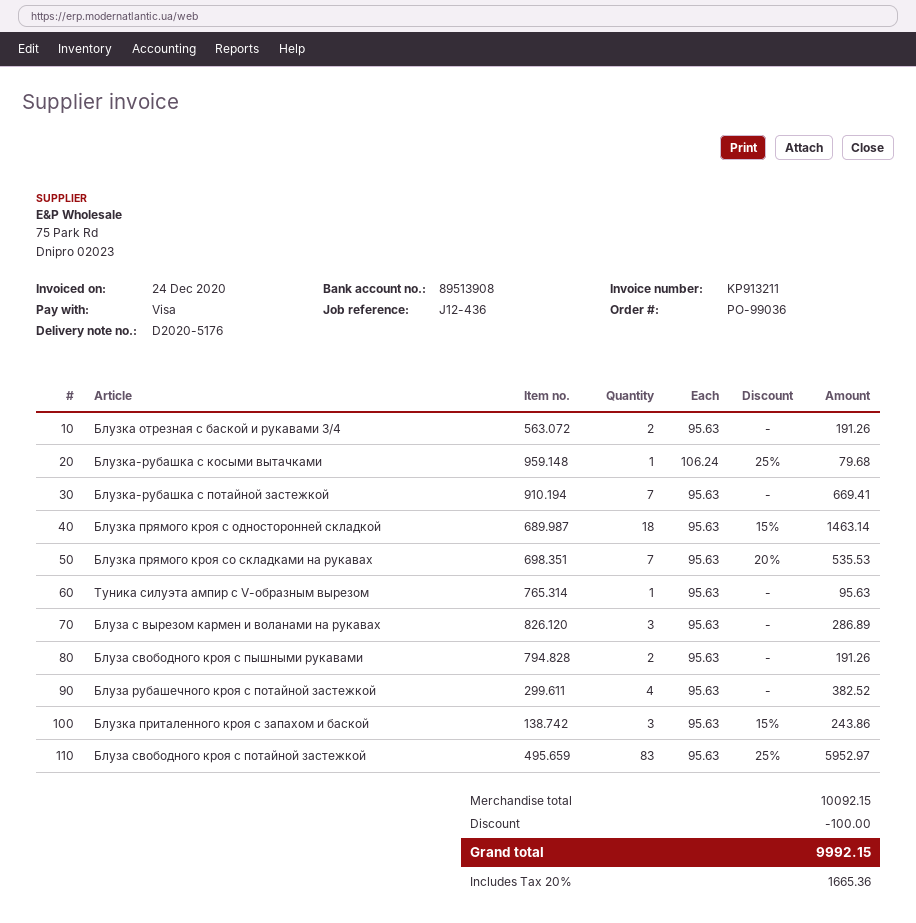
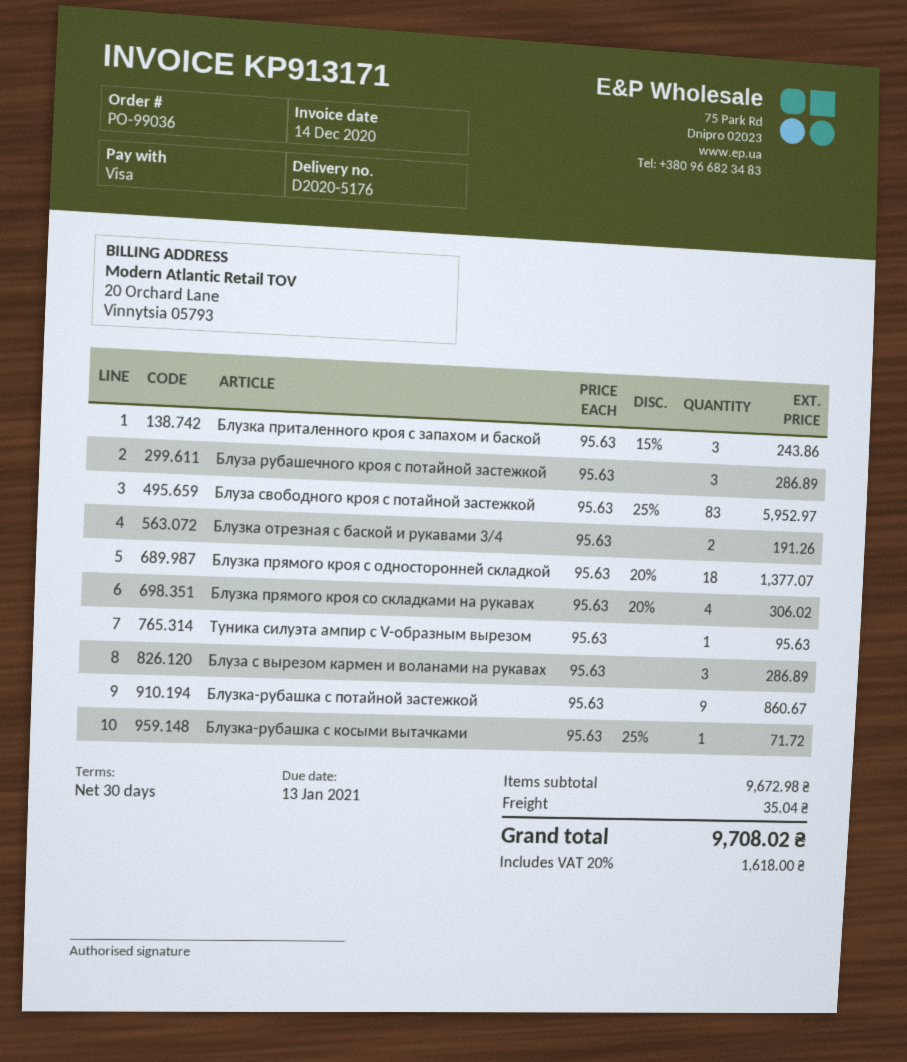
invoice number: KP913211 -> KP913171
invoice date: 2020-12-24 -> 2020-12-14
Блузка-рубашка с косыми вытачками: 1 x 106.24 - 25% = 79.68 -> 1 x 95.63 - 25% = 71.72
Блузка-рубашка с потайной застежкой: 7 x 95.63 = 669.41 -> 9 x 95.63 = 860.67
Блузка прямого кроя с односторонней складкой: 18 x 95.63 - 15% = 1463.14 -> 18 x 95.63 - 20% = 1377.07
Блузка прямого кроя со складками на рукавах: 7 x 95.63 - 20% = 535.53 -> 4 x 95.63 - 20% = 306.02
Блуза свободного кроя с пышными рукавами: 2 x 95.63 = 191.26 -> none
Блуза рубашечного кроя с потайной застежкой: 4 x 95.63 = 382.52 -> 3 x 95.63 = 286.89
subtotal: 10092.15 -> 9672.98
discount: 100.00 -> none
shipping: none -> 35.04
tax: 20% = 1665.36 -> 20% = 1618.00
total: 9992.15 -> 9708.02

